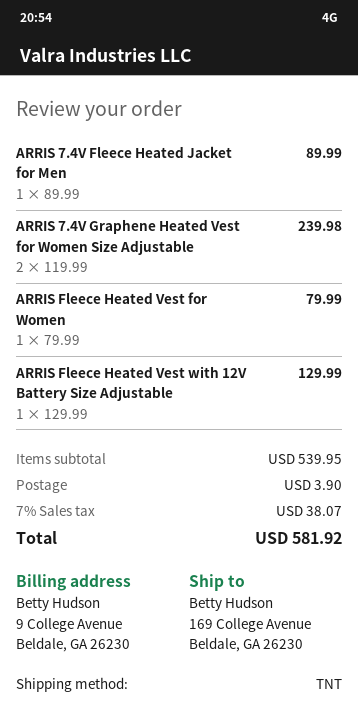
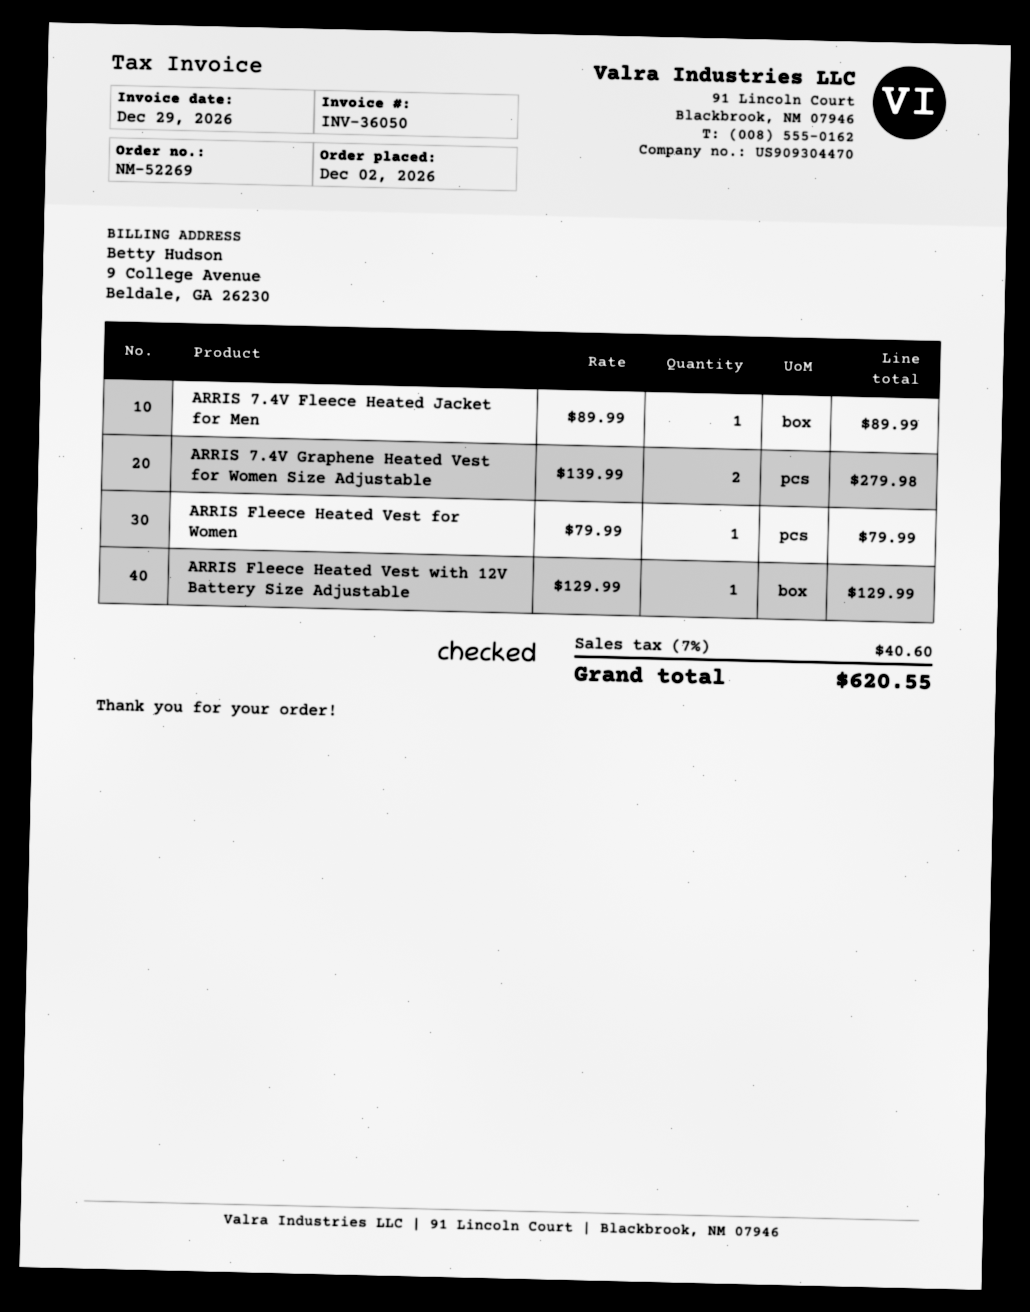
ARRIS 7.4V Graphene Heated Vest for Women Size Adjustable: 2 x 119.99 = 239.98 -> 2 x 139.99 = 279.98
shipping: 3.90 -> none
tax: 7% = 38.07 -> 7% = 40.60
total: 581.92 -> 620.55

